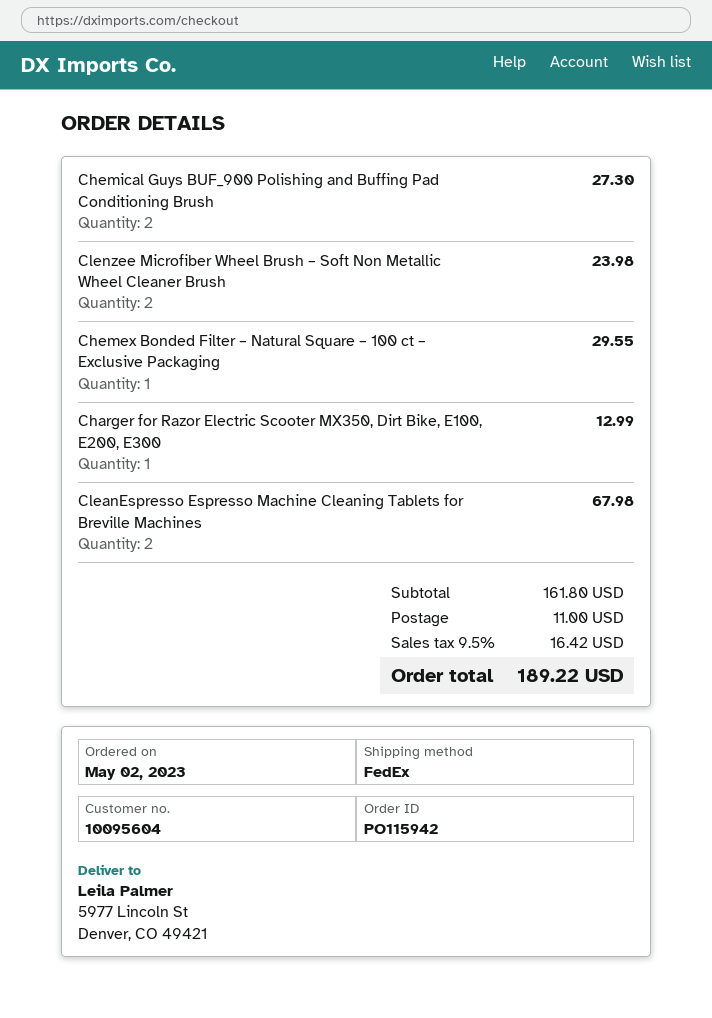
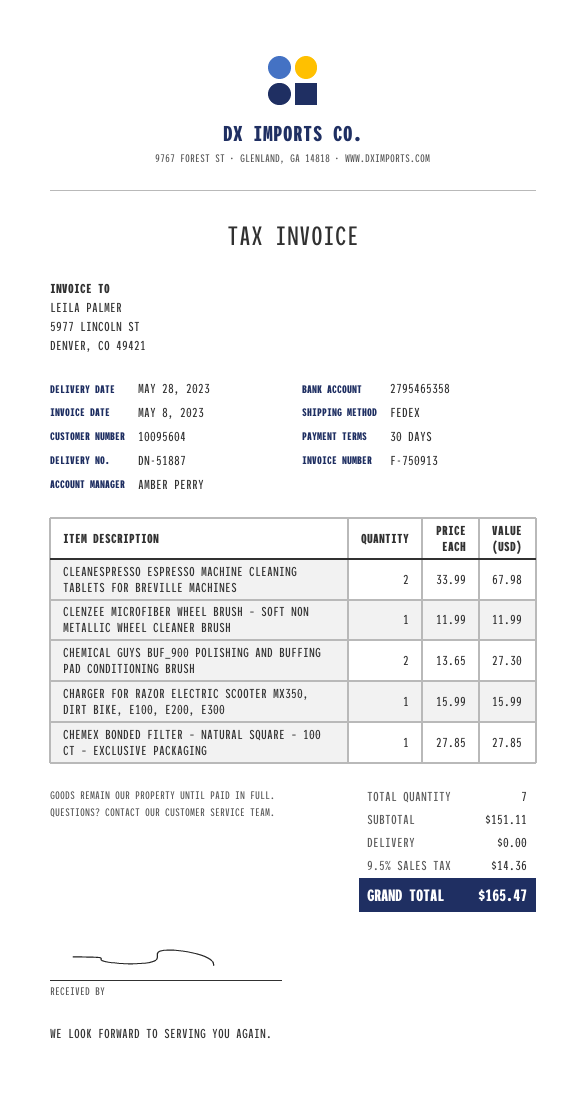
Clenzee Microfiber Wheel Brush – Soft Non Metallic Wheel Cleaner Brush: 2 for 23.98 -> 1 for 11.99
Chemex Bonded Filter – Natural Square – 100 ct – Exclusive Packaging: 1 for 29.55 -> 1 for 27.85
Charger for Razor Electric Scooter MX350, Dirt Bike, E100, E200, E300: 1 for 12.99 -> 1 for 15.99
subtotal: 161.80 -> 151.11
shipping: 11.00 -> 0.00
tax: 9.5% = 16.42 -> 9.5% = 14.36
total: 189.22 -> 165.47

